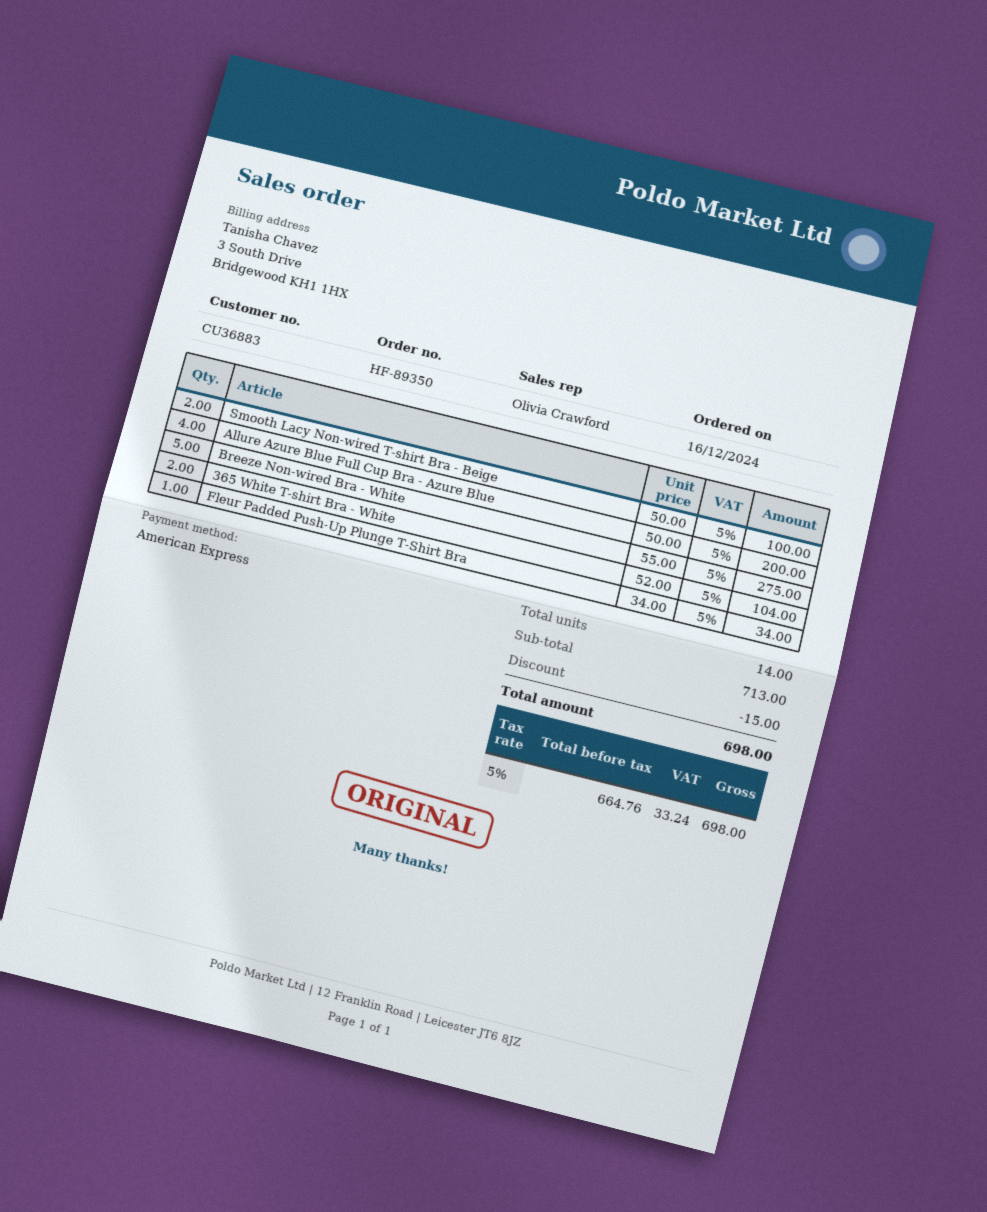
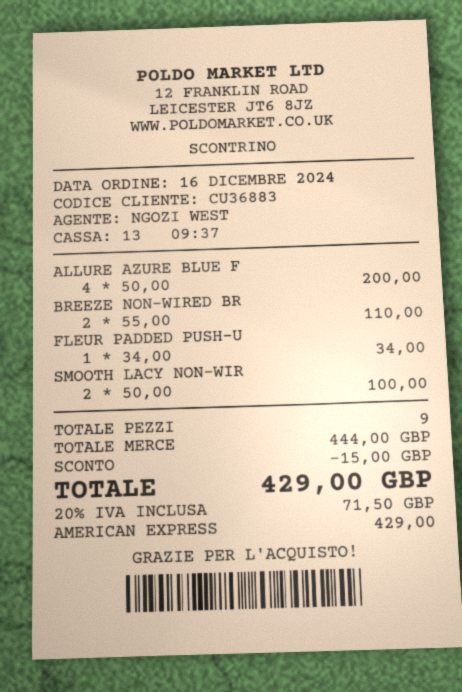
sales rep: Olivia Crawford -> NGOZI WEST
Breeze Non-wired Bra - White: 5 x 55.00 = 275.00 -> 2 x 55.00 = 110.00
365 White T-shirt Bra - White: 2 x 52.00 = 104.00 -> none
total quantity: 14 -> 9
subtotal: 713.00 -> 444.00
tax: 5% = 33.24 -> 20% = 71.50
total: 698.00 -> 429.00

